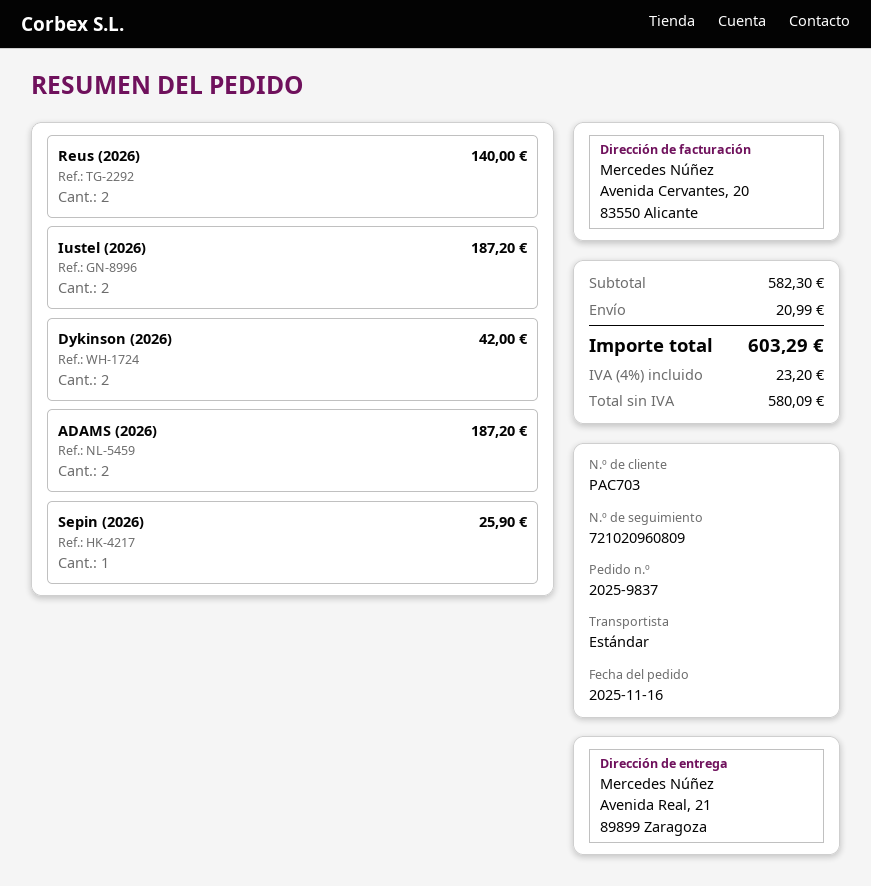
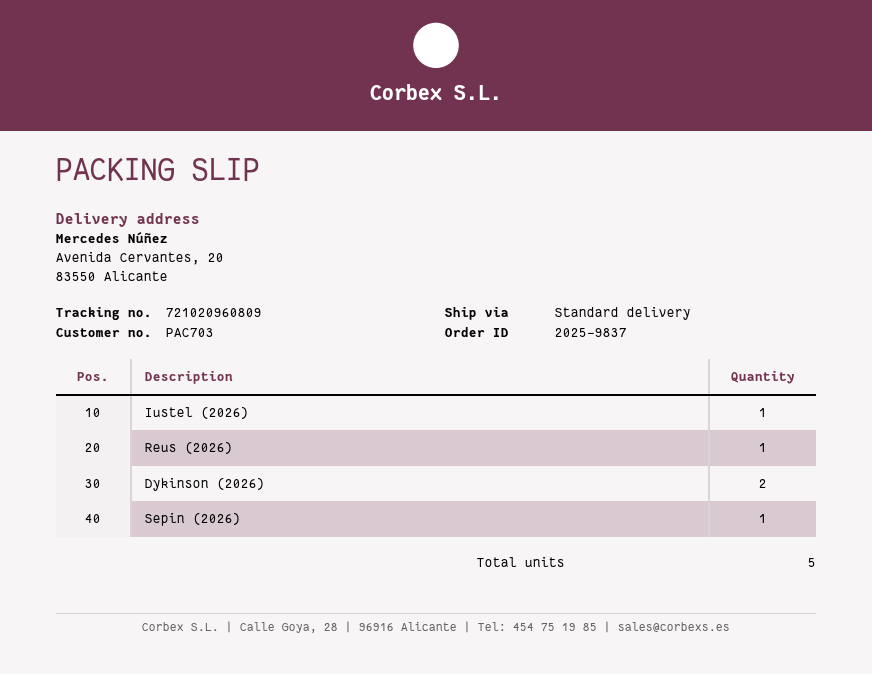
ship to: Avenida Real, 21, 89899 Zaragoza -> Avenida Cervantes, 20, 83550 Alicante
Reus (2026): 2 -> 1
Iustel (2026): 2 -> 1
ADAMS (2026): 2 -> none

